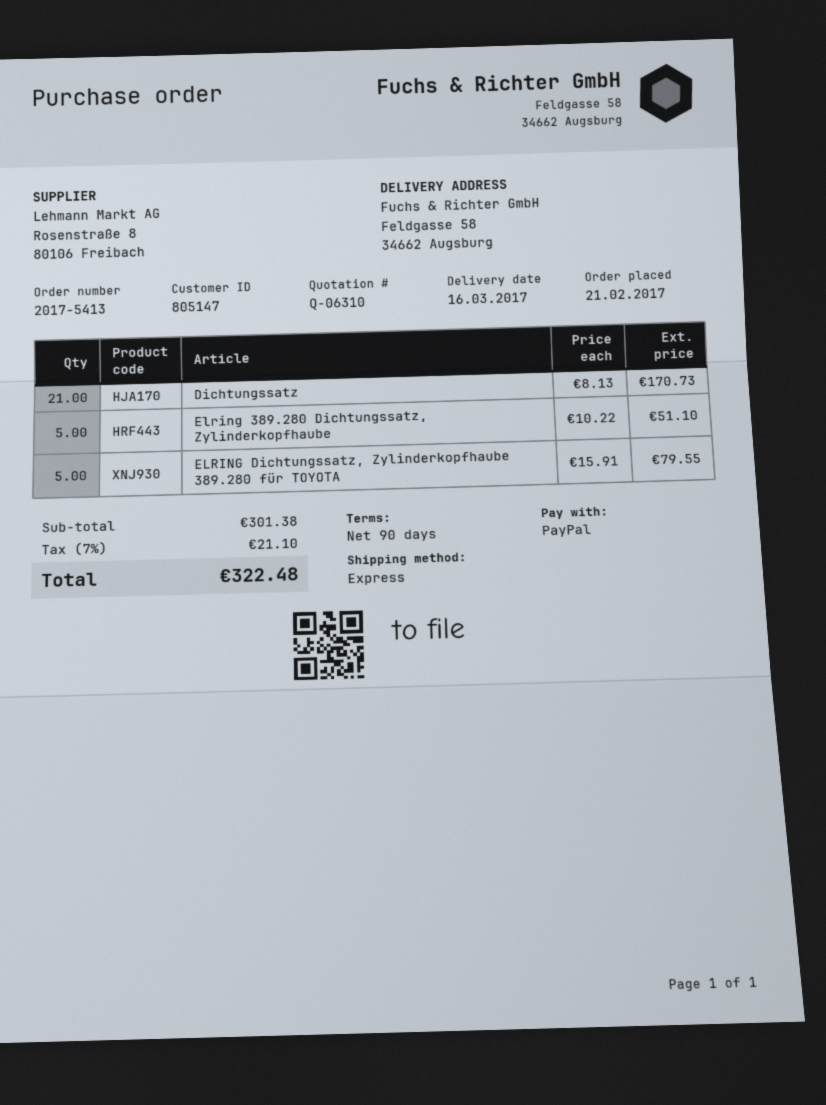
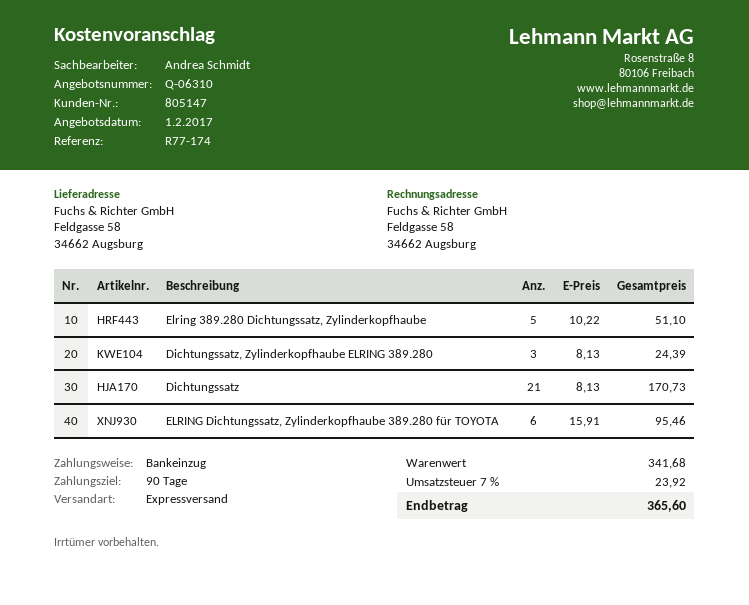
payment method: PayPal -> direct debit
ELRING Dichtungssatz, Zylinderkopfhaube 389.280 für TOYOTA: 5 x 15.91 = 79.55 -> 6 x 15.91 = 95.46
Dichtungssatz, Zylinderkopfhaube ELRING 389.280: none -> 3 x 8.13 = 24.39
subtotal: 301.38 -> 341.68
tax: 7% = 21.10 -> 7% = 23.92
total: 322.48 -> 365.60

